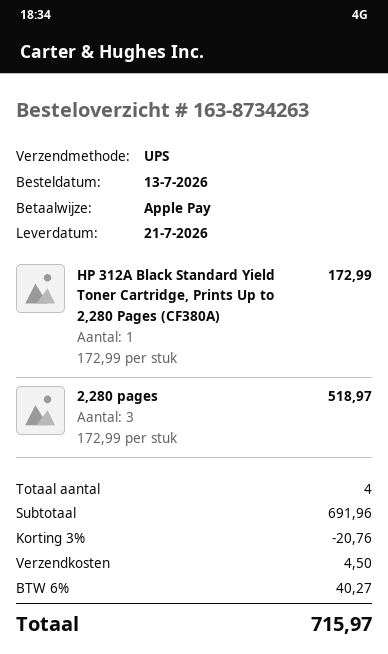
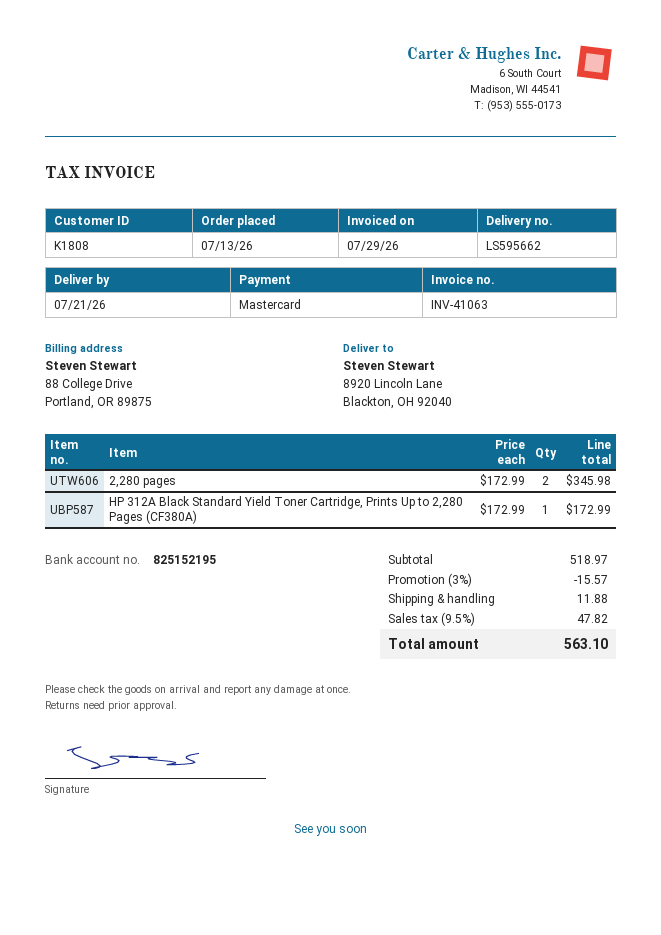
payment method: Apple Pay -> Mastercard
2,280 pages: 3 x 172.99 = 518.97 -> 2 x 172.99 = 345.98
subtotal: 691.96 -> 518.97
discount: 3% = 20.76 -> 3% = 15.57
shipping: 4.50 -> 11.88
tax: 6% = 40.27 -> 9.5% = 47.82
total: 715.97 -> 563.10

